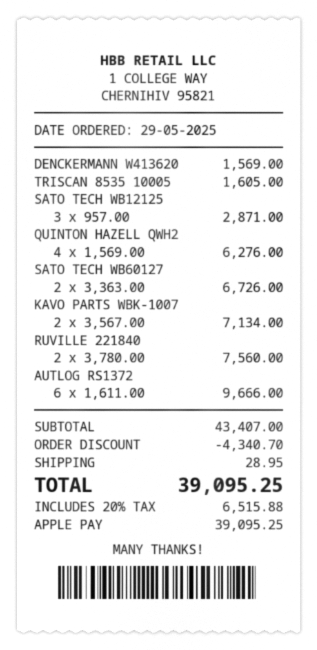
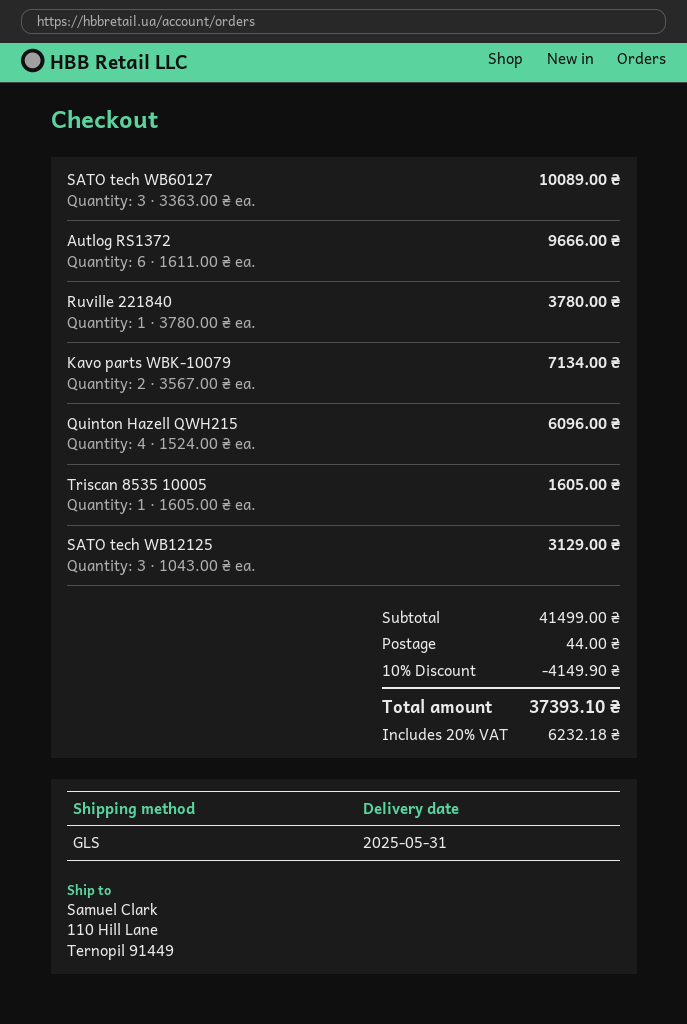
DENCKERMANN W413620: 1 x 1569.00 = 1569.00 -> none
SATO TECH WB12125: 3 x 957.00 = 2871.00 -> 3 x 1043.00 = 3129.00
QUINTON HAZELL QWH2: 4 x 1569.00 = 6276.00 -> 4 x 1524.00 = 6096.00
SATO TECH WB60127: 2 x 3363.00 = 6726.00 -> 3 x 3363.00 = 10089.00
RUVILLE 221840: 2 x 3780.00 = 7560.00 -> 1 x 3780.00 = 3780.00
subtotal: 43407.00 -> 41499.00
discount: 4340.70 -> 4149.90
shipping: 28.95 -> 44.00
tax: 20% = 6515.88 -> 20% = 6232.18
total: 39095.25 -> 37393.10

